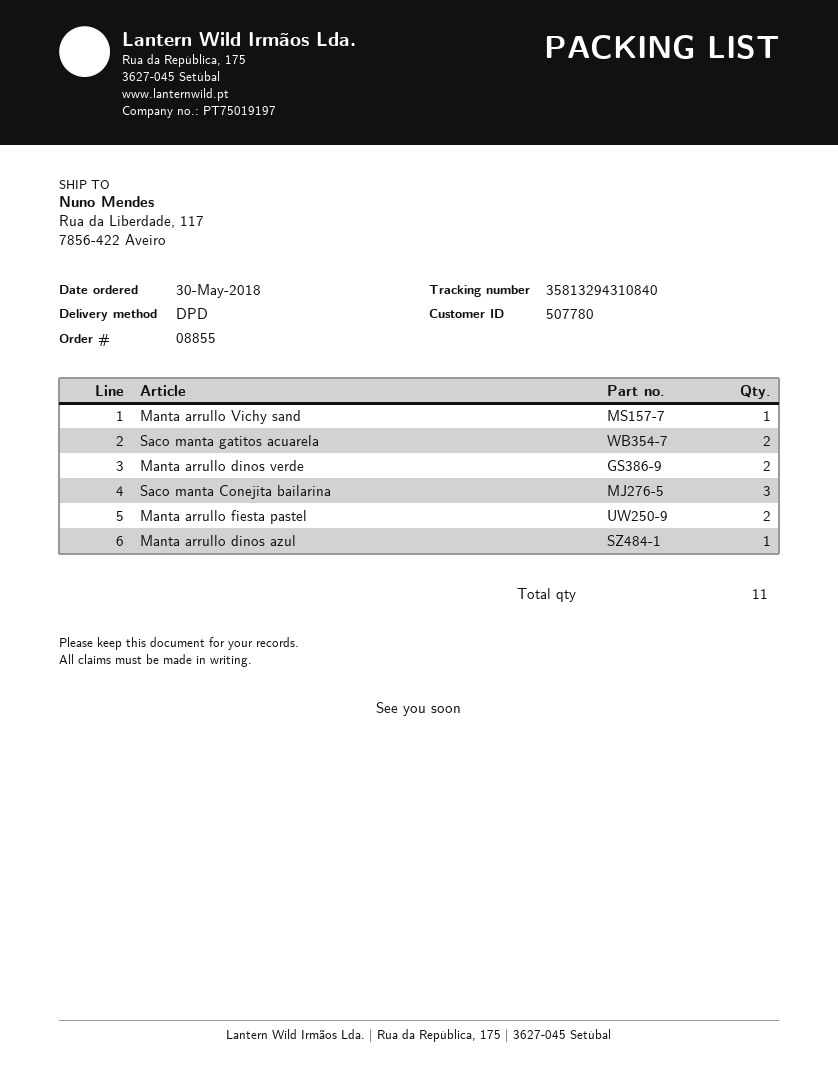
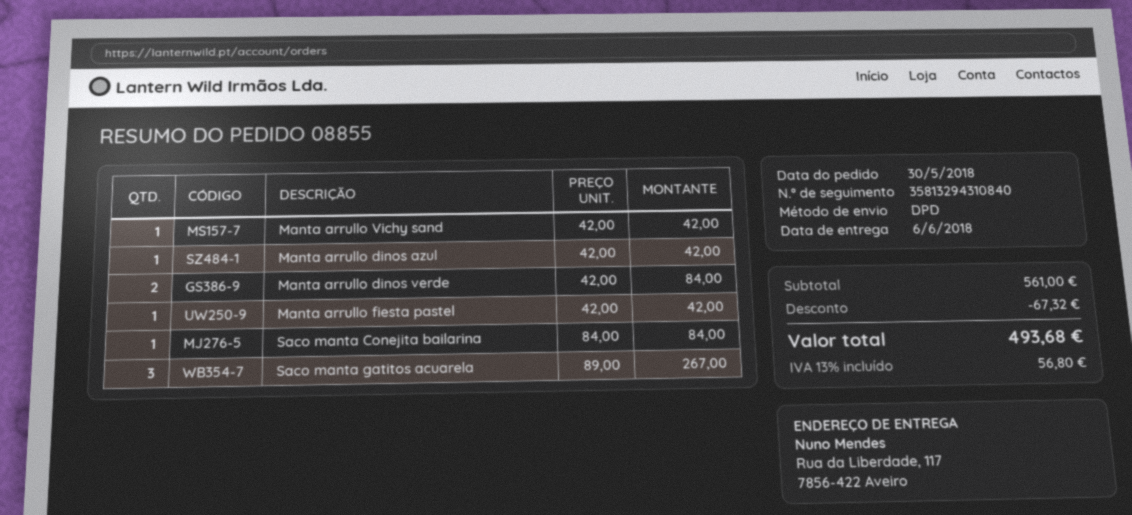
Saco manta gatitos acuarela: 2 -> 3
Saco manta Conejita bailarina: 3 -> 1
Manta arrullo fiesta pastel: 2 -> 1

